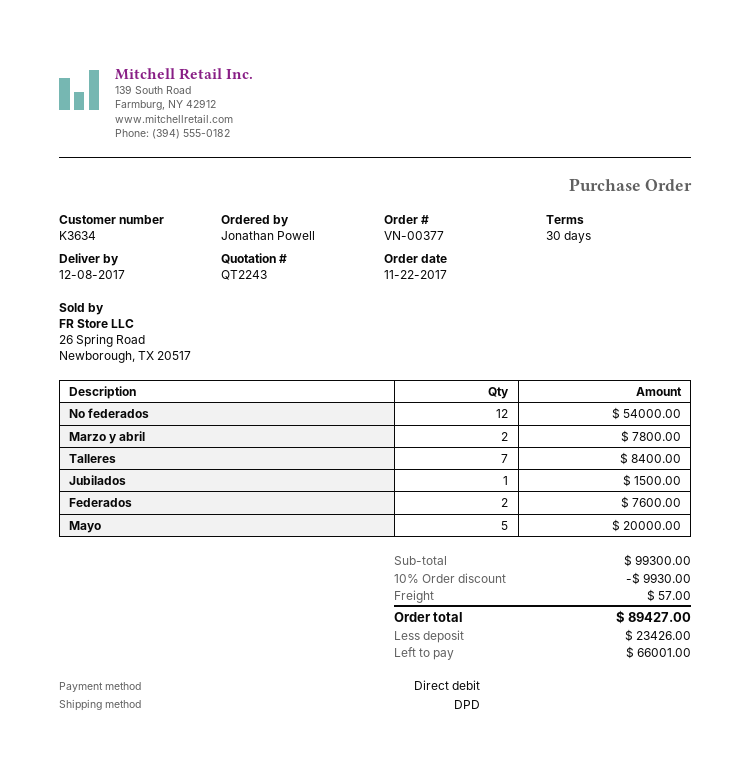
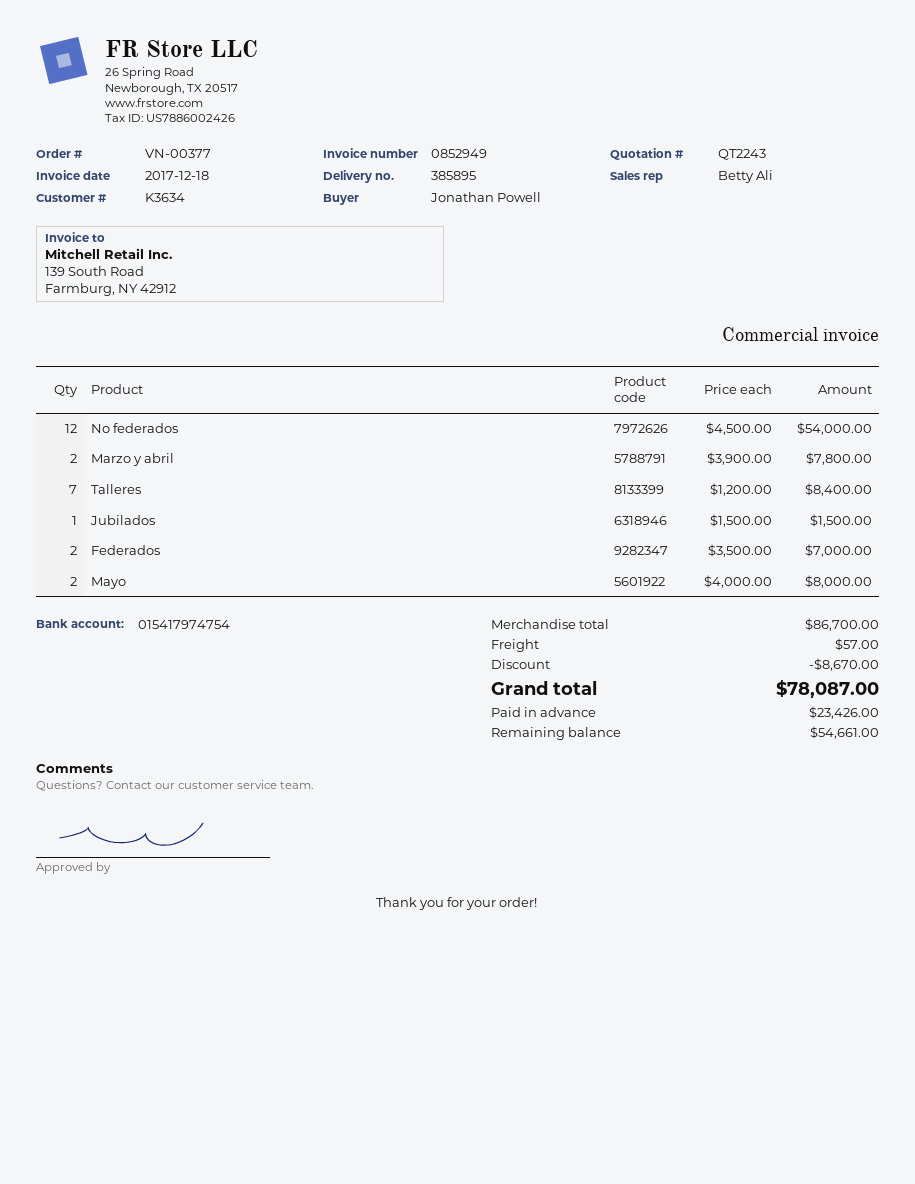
Federados: 2 for 7600.00 -> 2 for 7000.00
Mayo: 5 for 20000.00 -> 2 for 8000.00
subtotal: 99300.00 -> 86700.00
discount: 9930.00 -> 8670.00
total: 89427.00 -> 78087.00
balance: 66001.00 -> 54661.00

